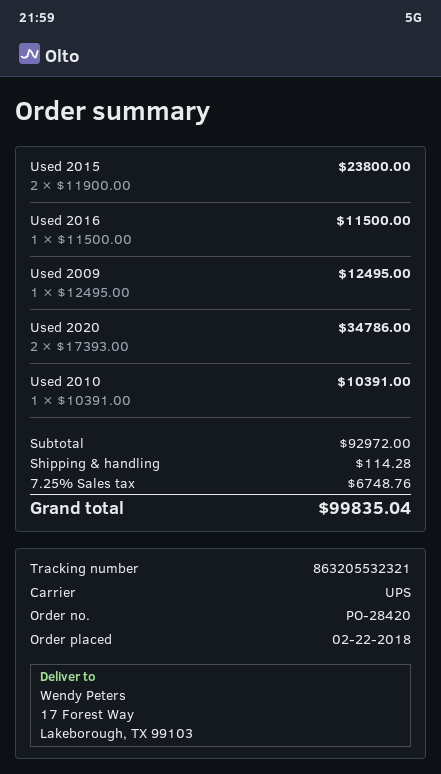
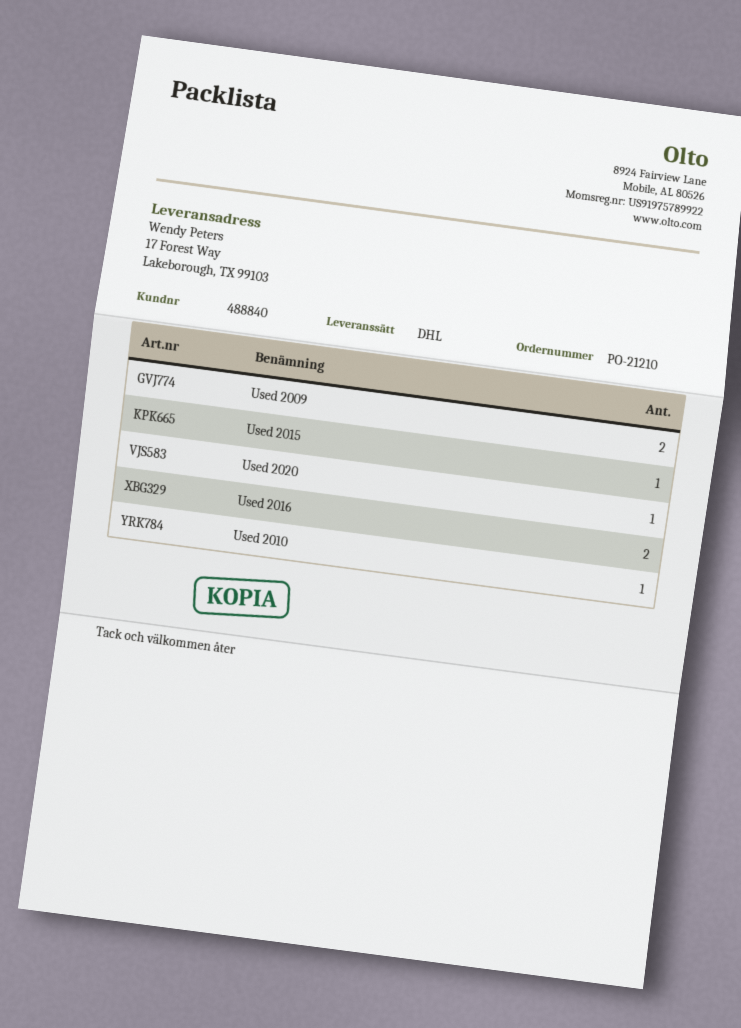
order number: PO-28420 -> PO-21210
shipping method: UPS -> DHL
Used 2015: 2 -> 1
Used 2016: 1 -> 2
Used 2009: 1 -> 2
Used 2020: 2 -> 1

